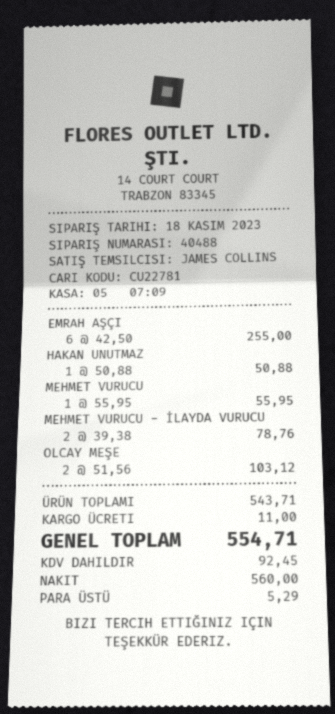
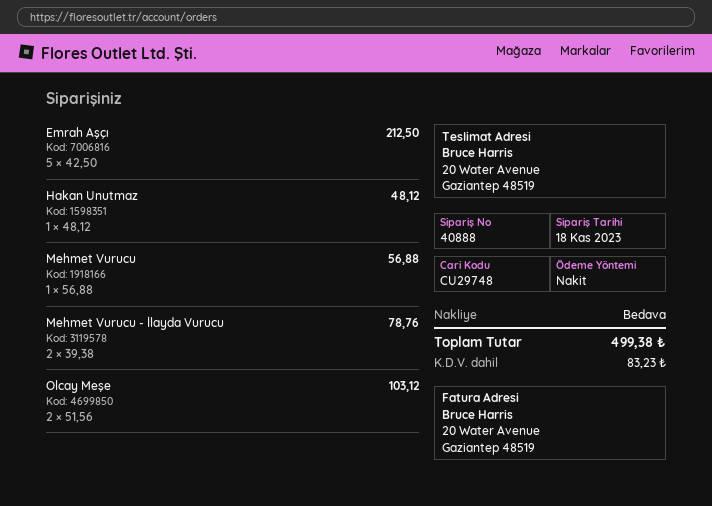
order number: 40488 -> 40888
customer number: CU22781 -> CU29748
EMRAH AŞÇI: 6 x 42.50 = 255.00 -> 5 x 42.50 = 212.50
HAKAN UNUTMAZ: 1 x 50.88 = 50.88 -> 1 x 48.12 = 48.12
MEHMET VURUCU: 1 x 55.95 = 55.95 -> 1 x 56.88 = 56.88
shipping: 11.00 -> 0.00
tax: 92.45 -> 83.23
total: 554.71 -> 499.38

